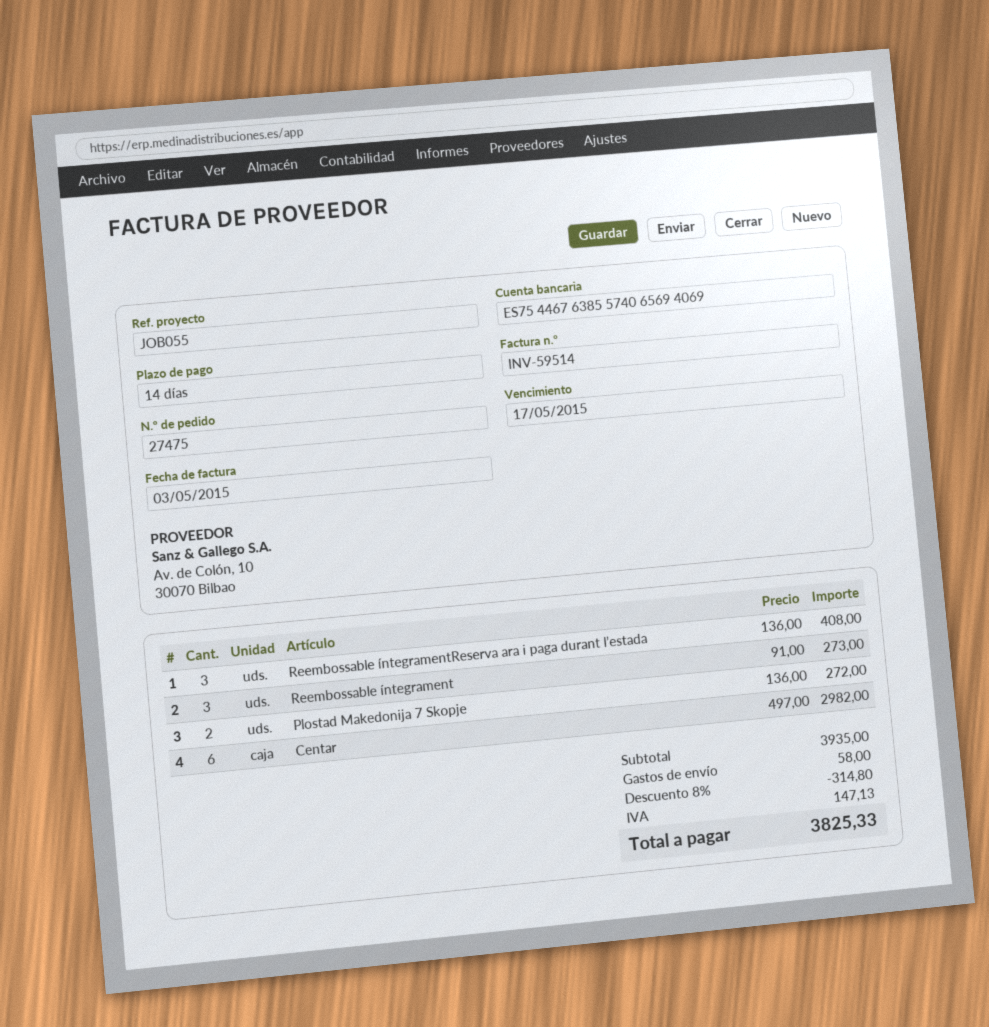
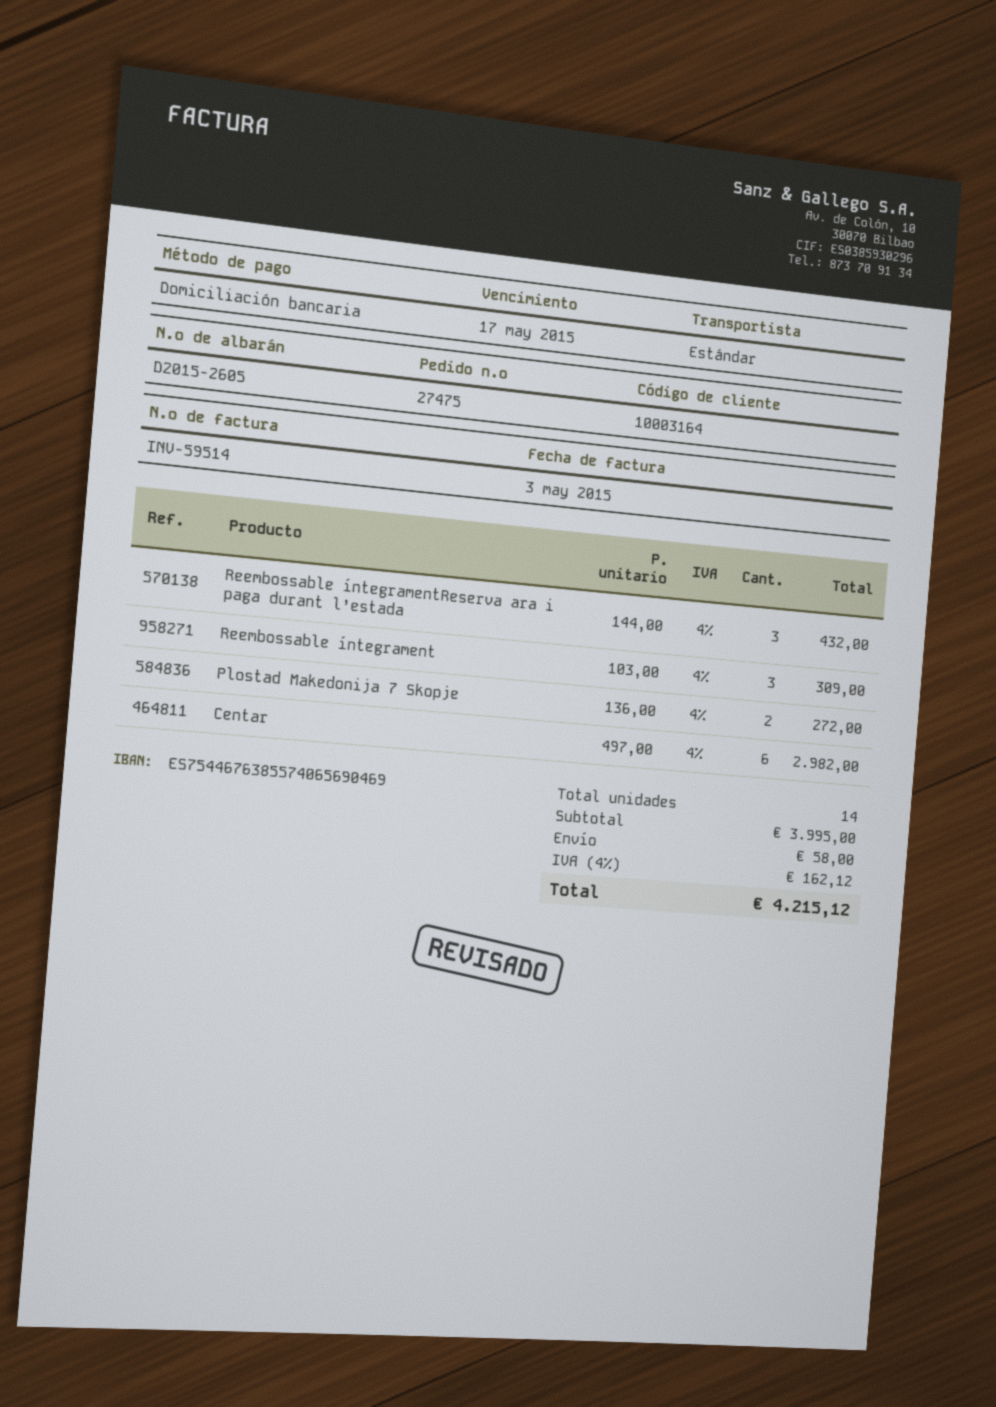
bank account: ES7544676385574065694069 -> ES7544676385574065690469
Reembossable íntegramentReserva ara i paga durant l’estada: 3 x 136.00 = 408.00 -> 3 x 144.00 = 432.00
Reembossable íntegrament: 3 x 91.00 = 273.00 -> 3 x 103.00 = 309.00
subtotal: 3935.00 -> 3995.00
discount: 8% = 314.80 -> none
tax: 147.13 -> 162.12
total: 3825.33 -> 4215.12

